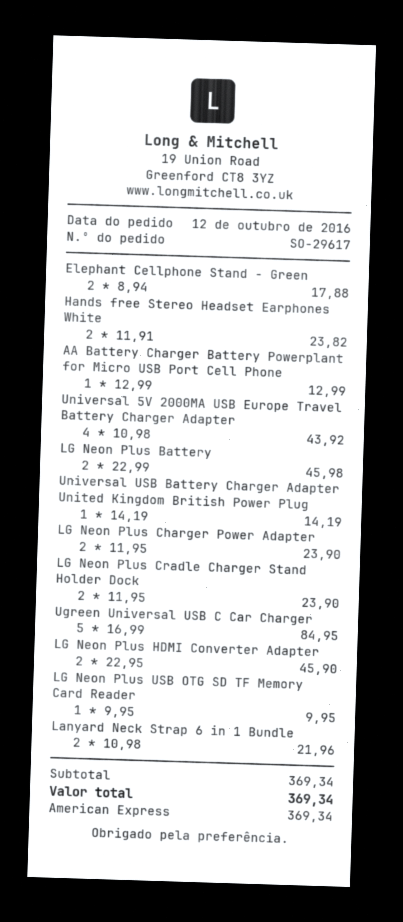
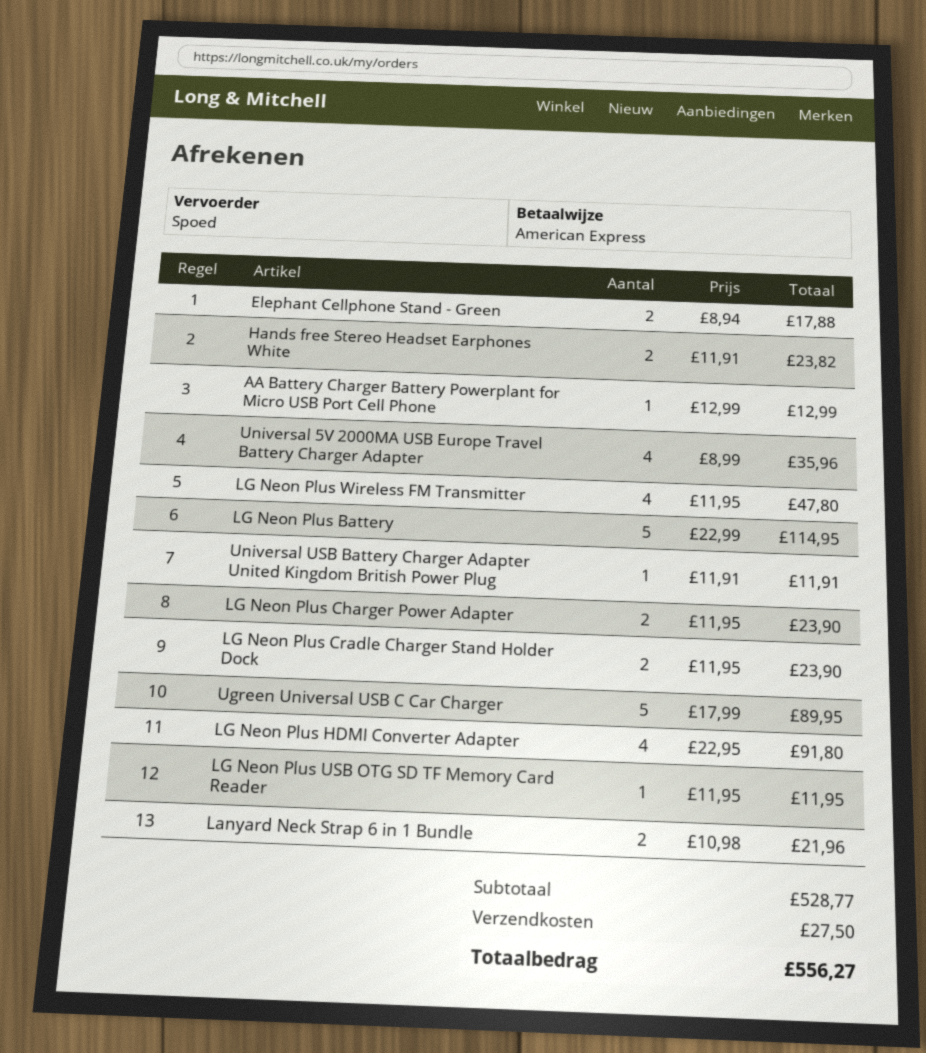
Universal 5V 2000MA USB Europe Travel Battery Charger Adapter: 4 x 10.98 = 43.92 -> 4 x 8.99 = 35.96
LG Neon Plus Battery: 2 x 22.99 = 45.98 -> 5 x 22.99 = 114.95
Universal USB Battery Charger Adapter United Kingdom British Power Plug: 1 x 14.19 = 14.19 -> 1 x 11.91 = 11.91
Ugreen Universal USB C Car Charger: 5 x 16.99 = 84.95 -> 5 x 17.99 = 89.95
LG Neon Plus HDMI Converter Adapter: 2 x 22.95 = 45.90 -> 4 x 22.95 = 91.80
LG Neon Plus USB OTG SD TF Memory Card Reader: 1 x 9.95 = 9.95 -> 1 x 11.95 = 11.95
LG Neon Plus Wireless FM Transmitter: none -> 4 x 11.95 = 47.80
subtotal: 369.34 -> 528.77
shipping: none -> 27.50
total: 369.34 -> 556.27

